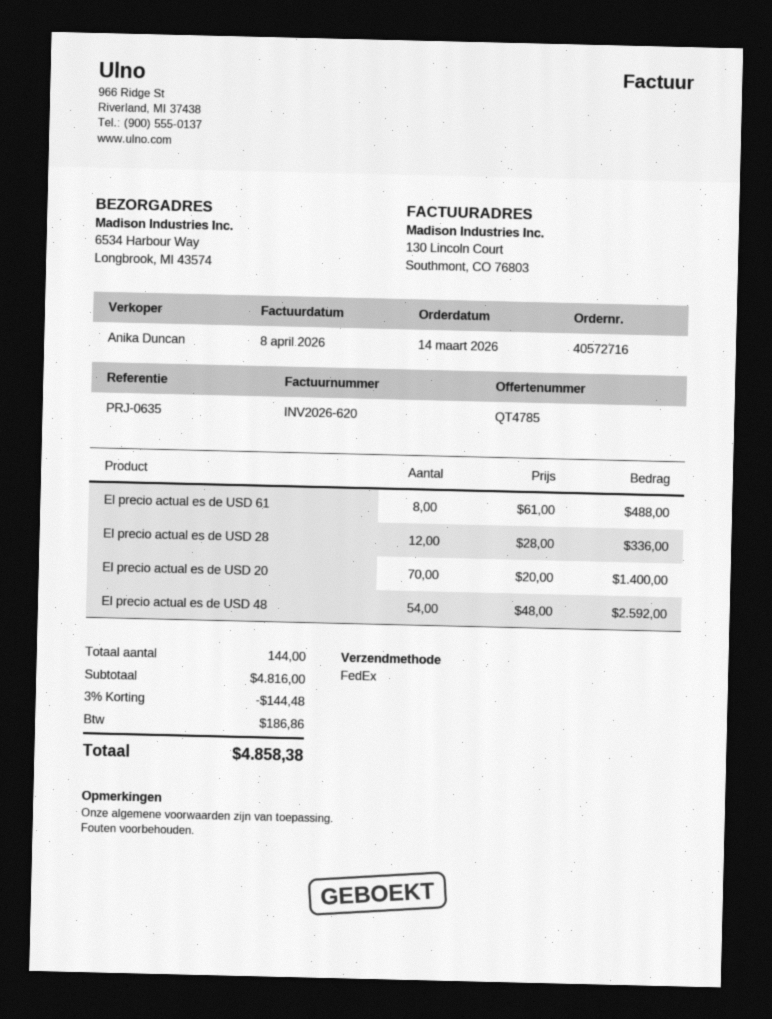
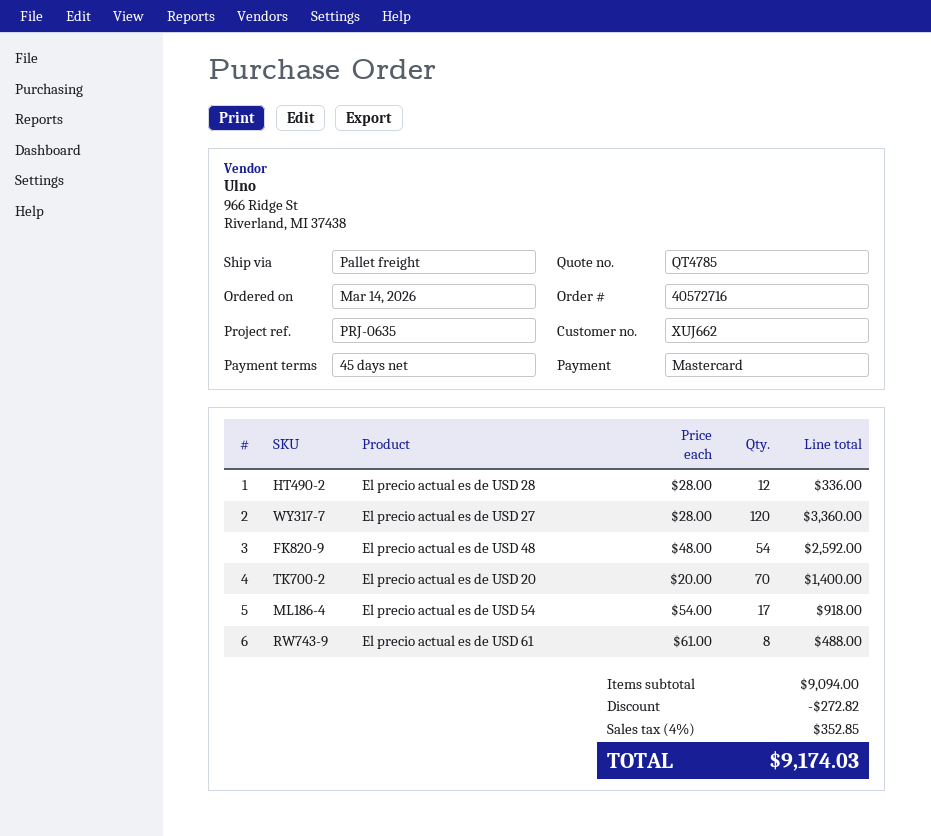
shipping method: FedEx -> pallet freight
El precio actual es de USD 27: none -> 120 x 28.00 = 3360.00
El precio actual es de USD 54: none -> 17 x 54.00 = 918.00
subtotal: 4816.00 -> 9094.00
discount: 144.48 -> 272.82
tax: 186.86 -> 352.85
total: 4858.38 -> 9174.03

